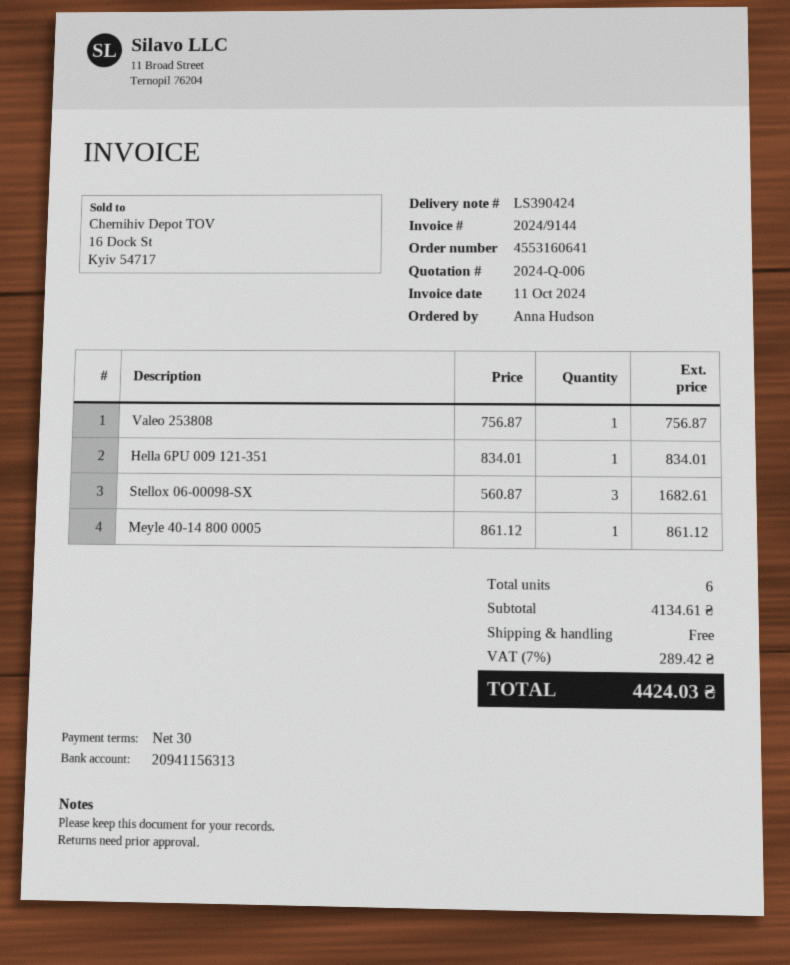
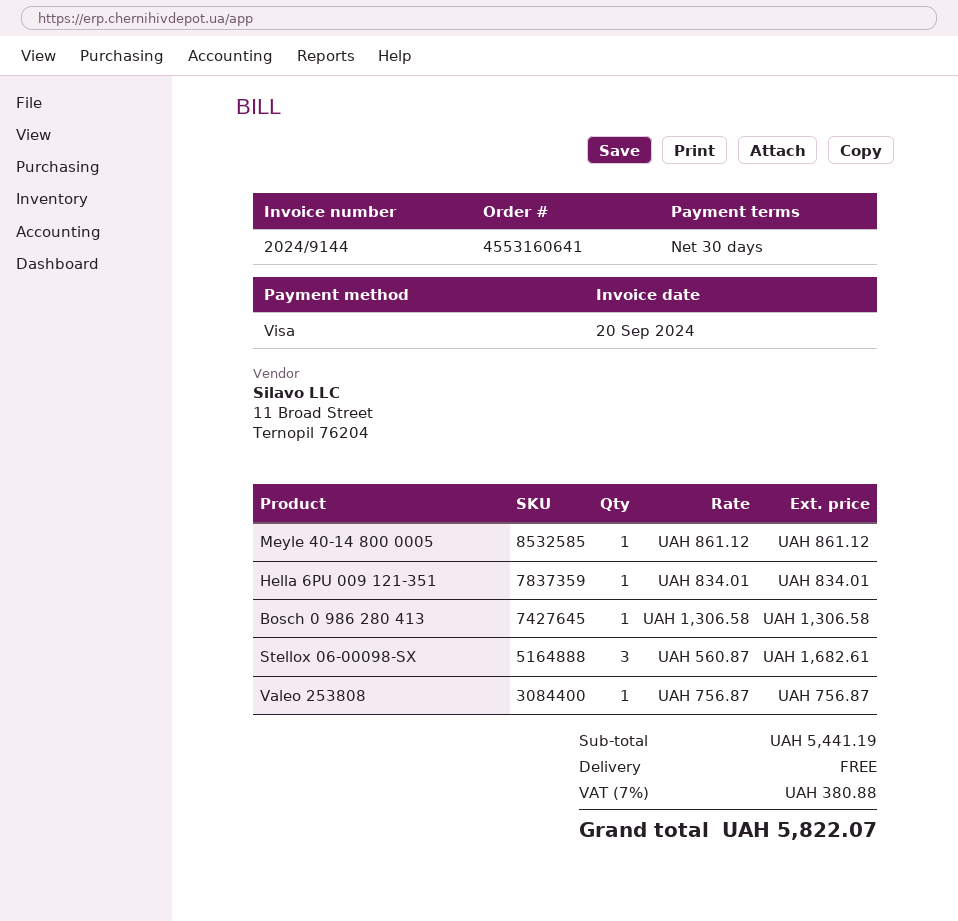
invoice date: 2024-10-11 -> 2024-09-20
Bosch 0 986 280 413: none -> 1 x 1306.58 = 1306.58
subtotal: 4134.61 -> 5441.19
tax: 7% = 289.42 -> 7% = 380.88
total: 4424.03 -> 5822.07

